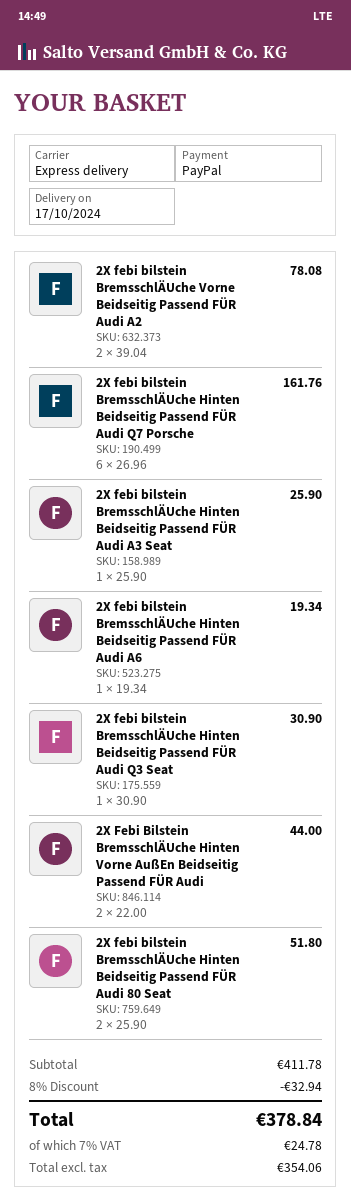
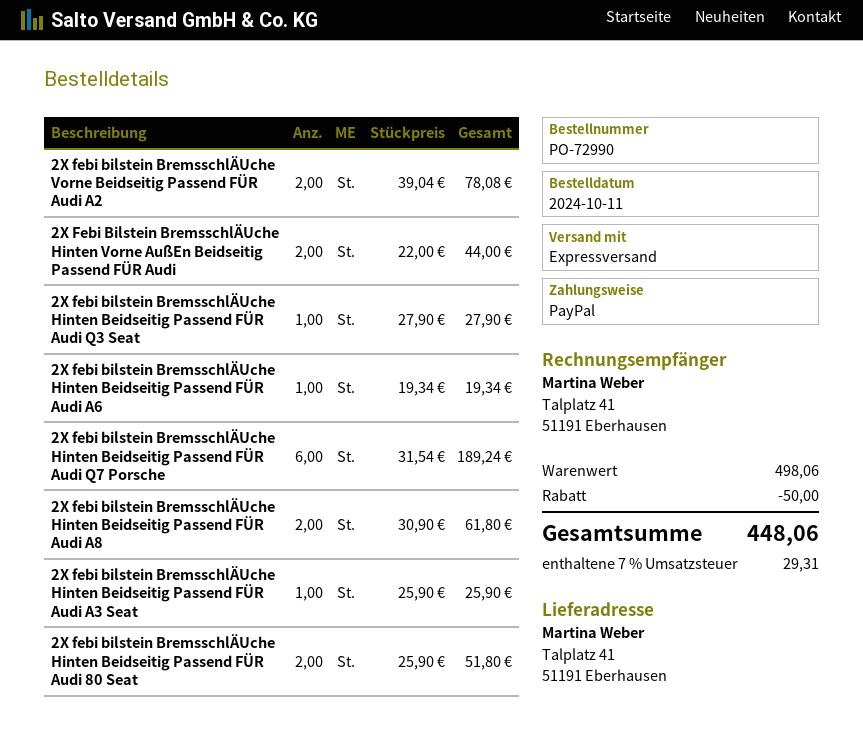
2X febi bilstein BremsschlÄUche Hinten Beidseitig Passend FÜR Audi Q7 Porsche: 6 x 26.96 = 161.76 -> 6 x 31.54 = 189.24
2X febi bilstein BremsschlÄUche Hinten Beidseitig Passend FÜR Audi Q3 Seat: 1 x 30.90 = 30.90 -> 1 x 27.90 = 27.90
2X febi bilstein BremsschlÄUche Hinten Beidseitig Passend FÜR Audi A8: none -> 2 x 30.90 = 61.80
subtotal: 411.78 -> 498.06
discount: 32.94 -> 50.00
tax: 7% = 24.78 -> 7% = 29.31
total: 378.84 -> 448.06

